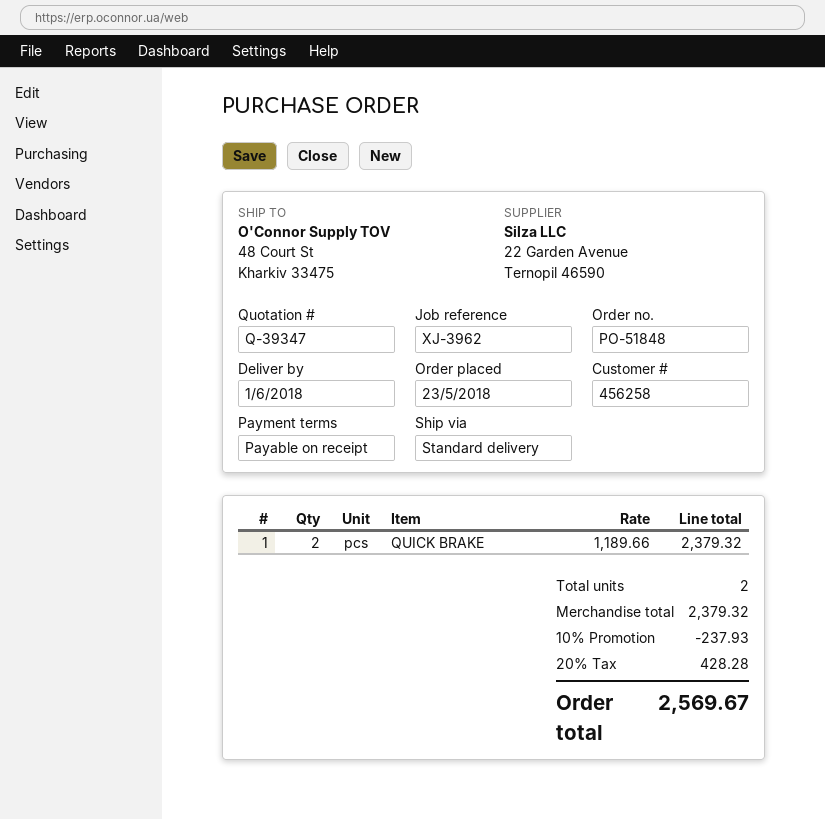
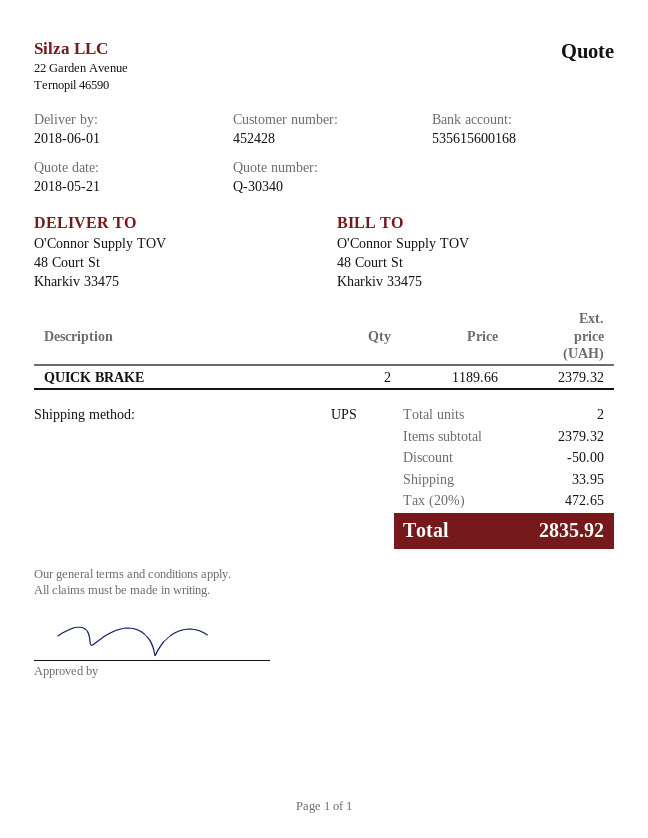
quote number: Q-39347 -> Q-30340
customer number: 456258 -> 452428
shipping method: standard -> UPS
discount: 237.93 -> 50.00
shipping: none -> 33.95
tax: 20% = 428.28 -> 20% = 472.65
total: 2569.67 -> 2835.92

